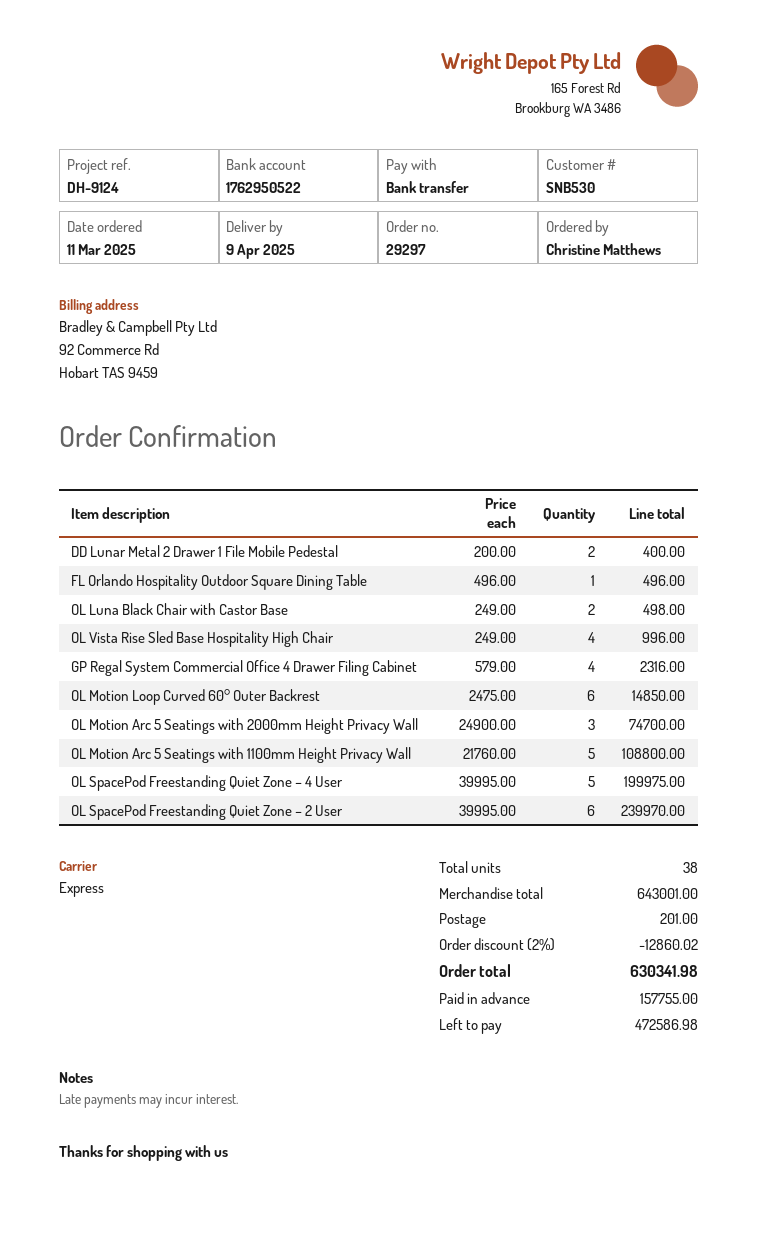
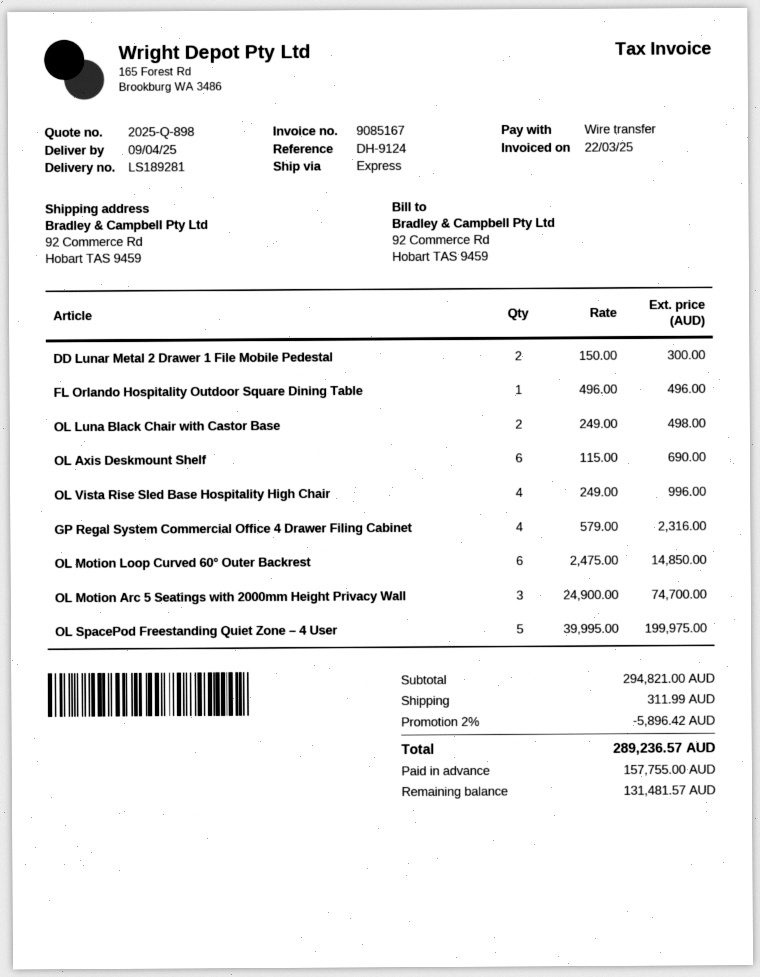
DD Lunar Metal 2 Drawer 1 File Mobile Pedestal: 2 x 200.00 = 400.00 -> 2 x 150.00 = 300.00
OL Motion Arc 5 Seatings with 1100mm Height Privacy Wall: 5 x 21760.00 = 108800.00 -> none
OL SpacePod Freestanding Quiet Zone – 2 User: 6 x 39995.00 = 239970.00 -> none
OL Axis Deskmount Shelf: none -> 6 x 115.00 = 690.00
subtotal: 643001.00 -> 294821.00
discount: 2% = 12860.02 -> 2% = 5896.42
shipping: 201.00 -> 311.99
total: 630341.98 -> 289236.57
balance: 472586.98 -> 131481.57

